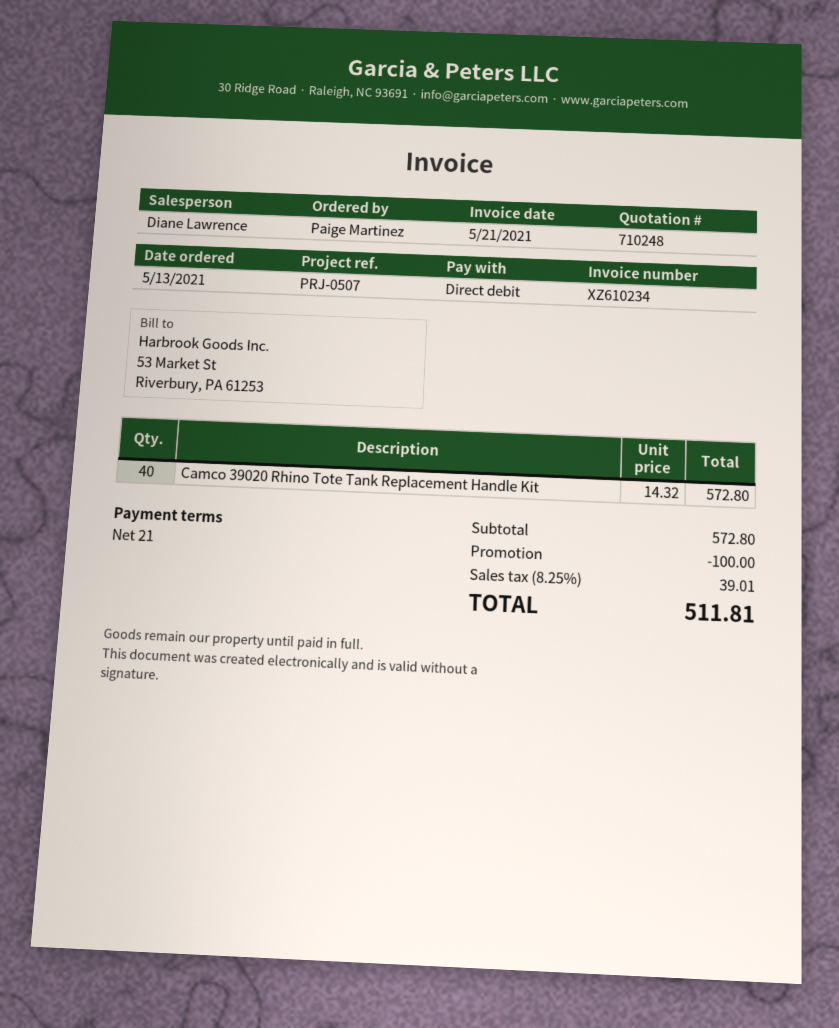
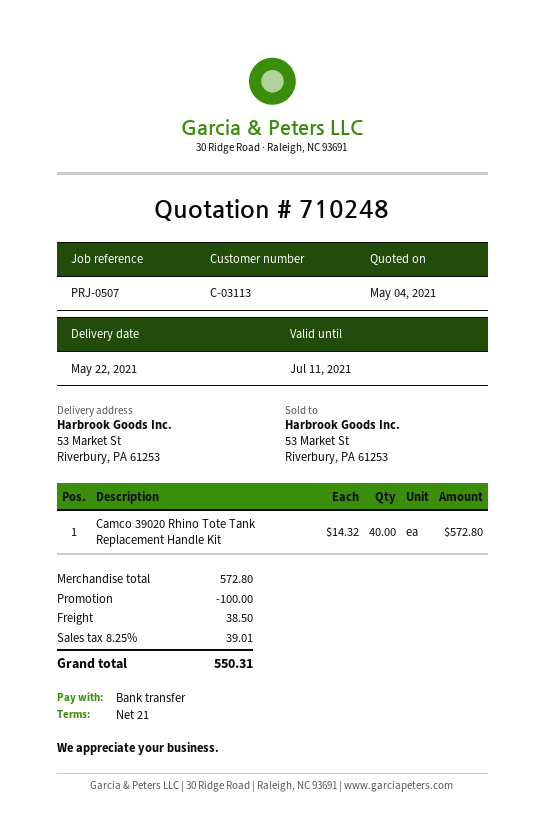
payment method: direct debit -> bank transfer
shipping: none -> 38.50
total: 511.81 -> 550.31

